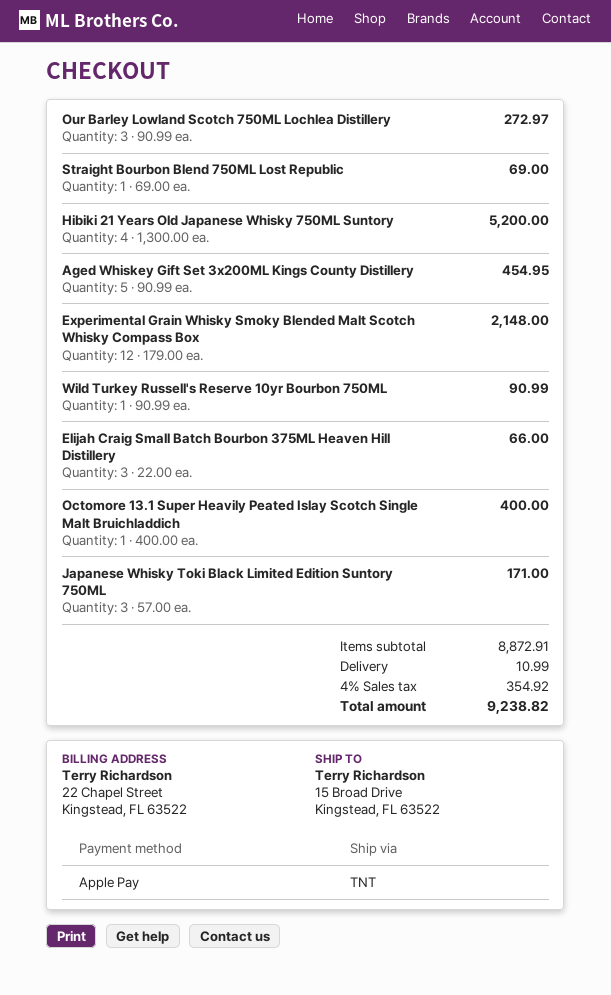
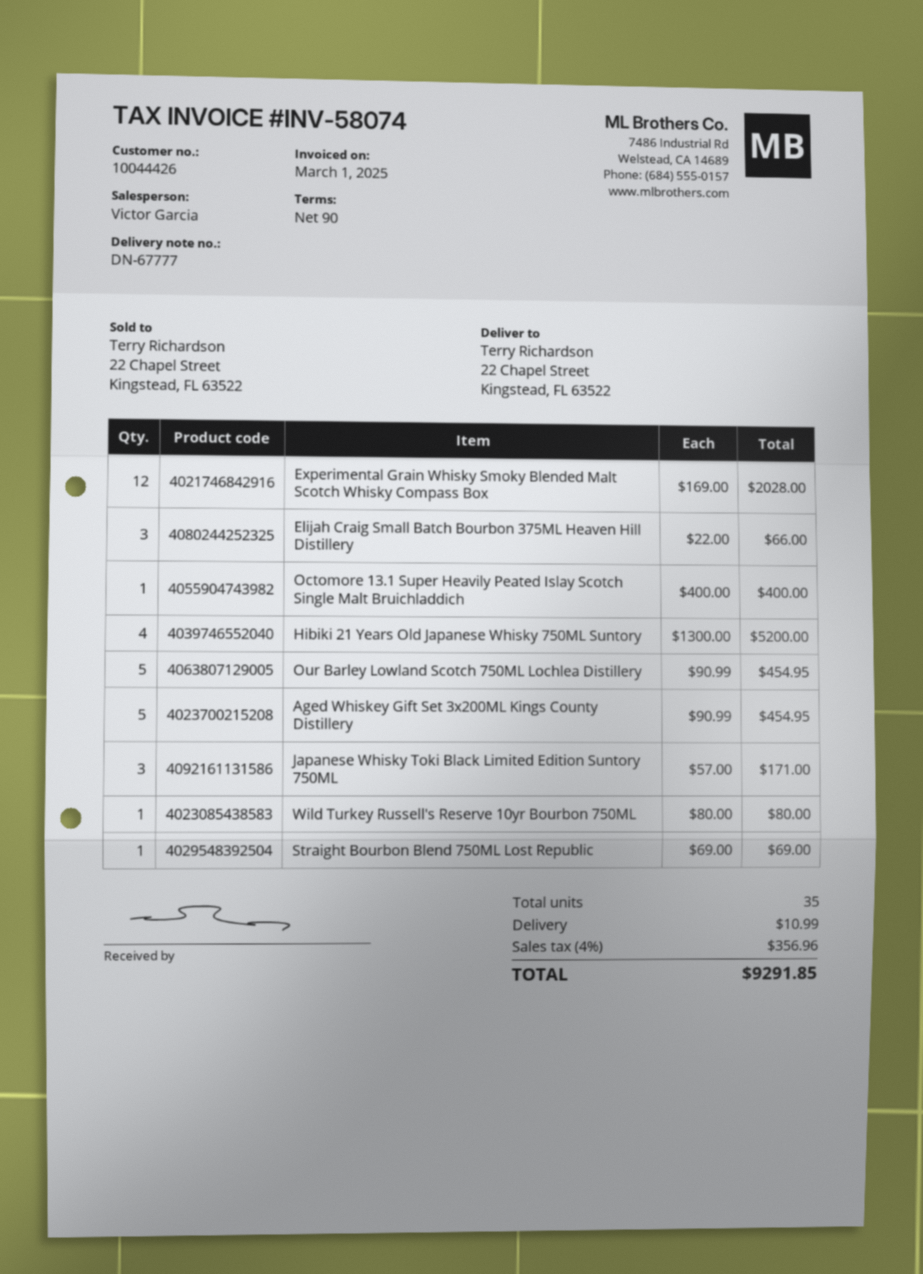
ship to: 15 Broad Drive, Kingstead, FL 63522 -> 22 Chapel Street, Kingstead, FL 63522
Our Barley Lowland Scotch 750ML Lochlea Distillery: 3 x 90.99 = 272.97 -> 5 x 90.99 = 454.95
Experimental Grain Whisky Smoky Blended Malt Scotch Whisky Compass Box: 12 x 179.00 = 2148.00 -> 12 x 169.00 = 2028.00
Wild Turkey Russell's Reserve 10yr Bourbon 750ML: 1 x 90.99 = 90.99 -> 1 x 80.00 = 80.00
tax: 4% = 354.92 -> 4% = 356.96
total: 9238.82 -> 9291.85

